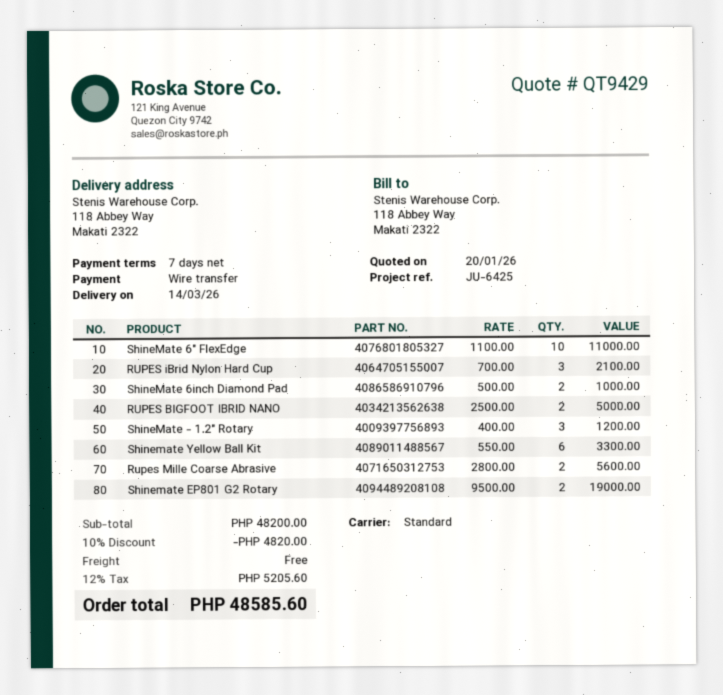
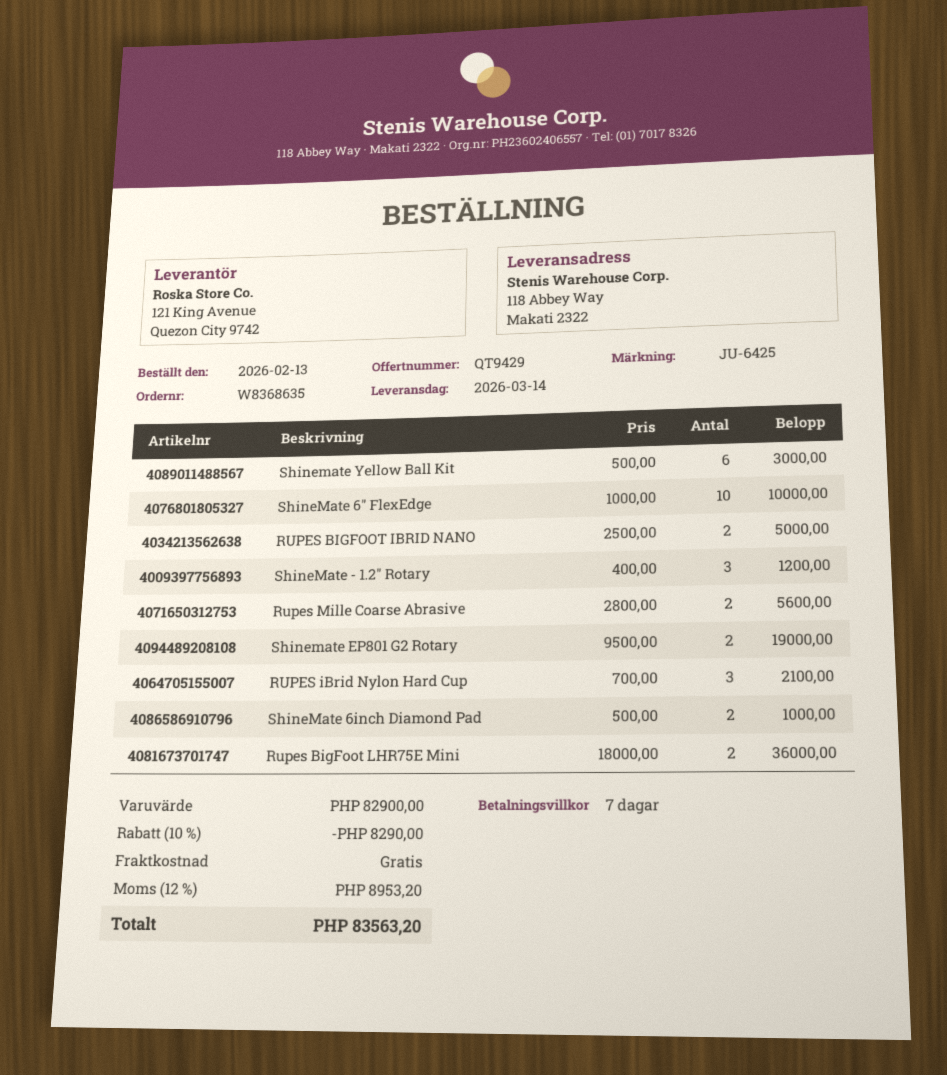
ShineMate 6″ FlexEdge: 10 x 1100.00 = 11000.00 -> 10 x 1000.00 = 10000.00
Shinemate Yellow Ball Kit: 6 x 550.00 = 3300.00 -> 6 x 500.00 = 3000.00
Rupes BigFoot LHR75E Mini: none -> 2 x 18000.00 = 36000.00
subtotal: 48200.00 -> 82900.00
discount: 10% = 4820.00 -> 10% = 8290.00
tax: 12% = 5205.60 -> 12% = 8953.20
total: 48585.60 -> 83563.20

